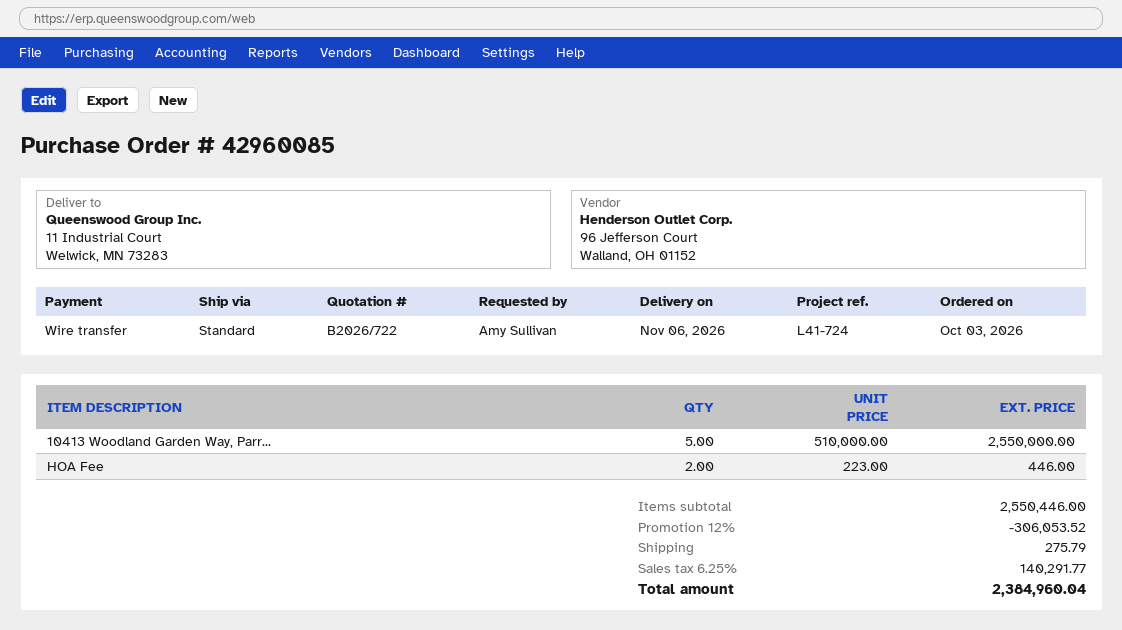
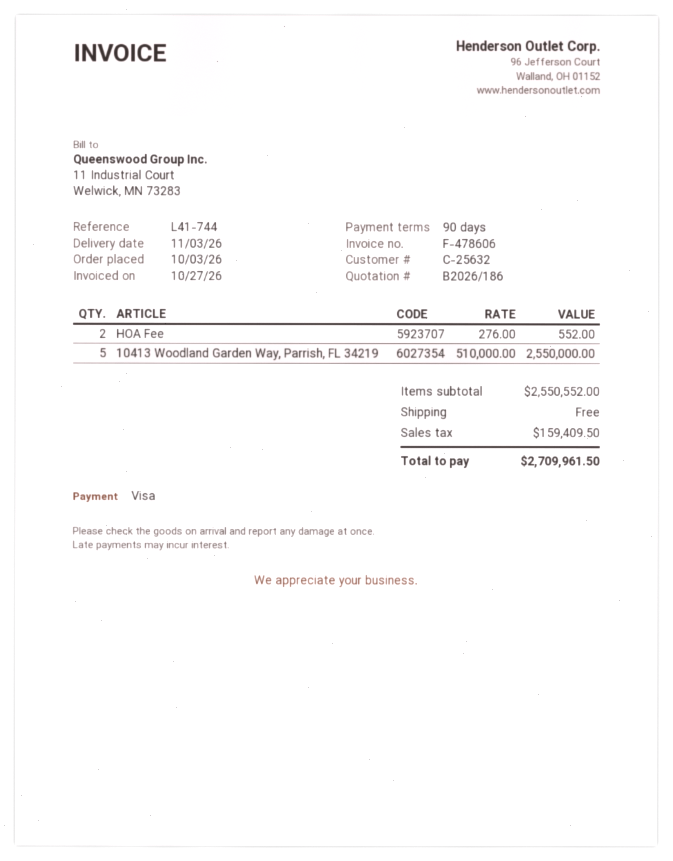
quote number: B2026/722 -> B2026/186
delivery date: 2026-11-06 -> 2026-11-03
reference: L41-724 -> L41-744
payment method: bank transfer -> Visa
HOA Fee: 2 x 223.00 = 446.00 -> 2 x 276.00 = 552.00
subtotal: 2550446.00 -> 2550552.00
discount: 12% = 306053.52 -> none
shipping: 275.79 -> 0.00
tax: 140291.77 -> 159409.50
total: 2384960.04 -> 2709961.50

